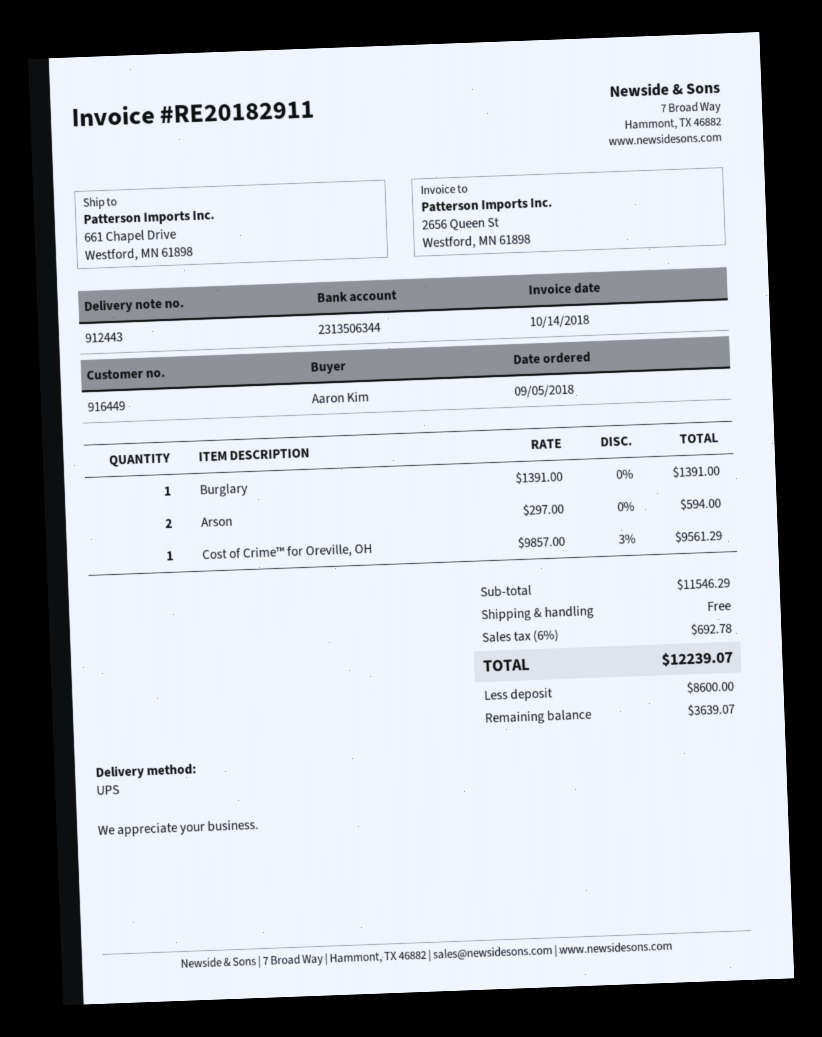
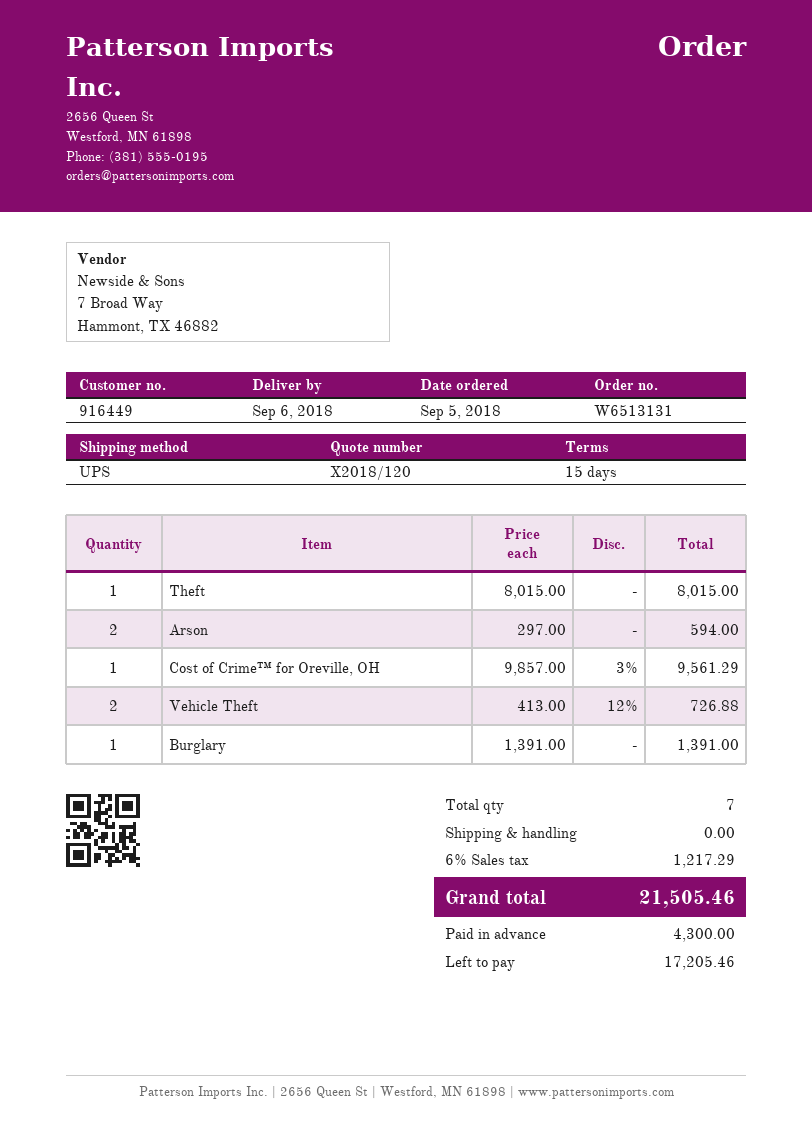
Theft: none -> 1 x 8015.00 = 8015.00
Vehicle Theft: none -> 2 x 413.00 - 12% = 726.88
tax: 6% = 692.78 -> 6% = 1217.29
total: 12239.07 -> 21505.46
deposit: 8600.00 -> 4300.00
balance: 3639.07 -> 17205.46

